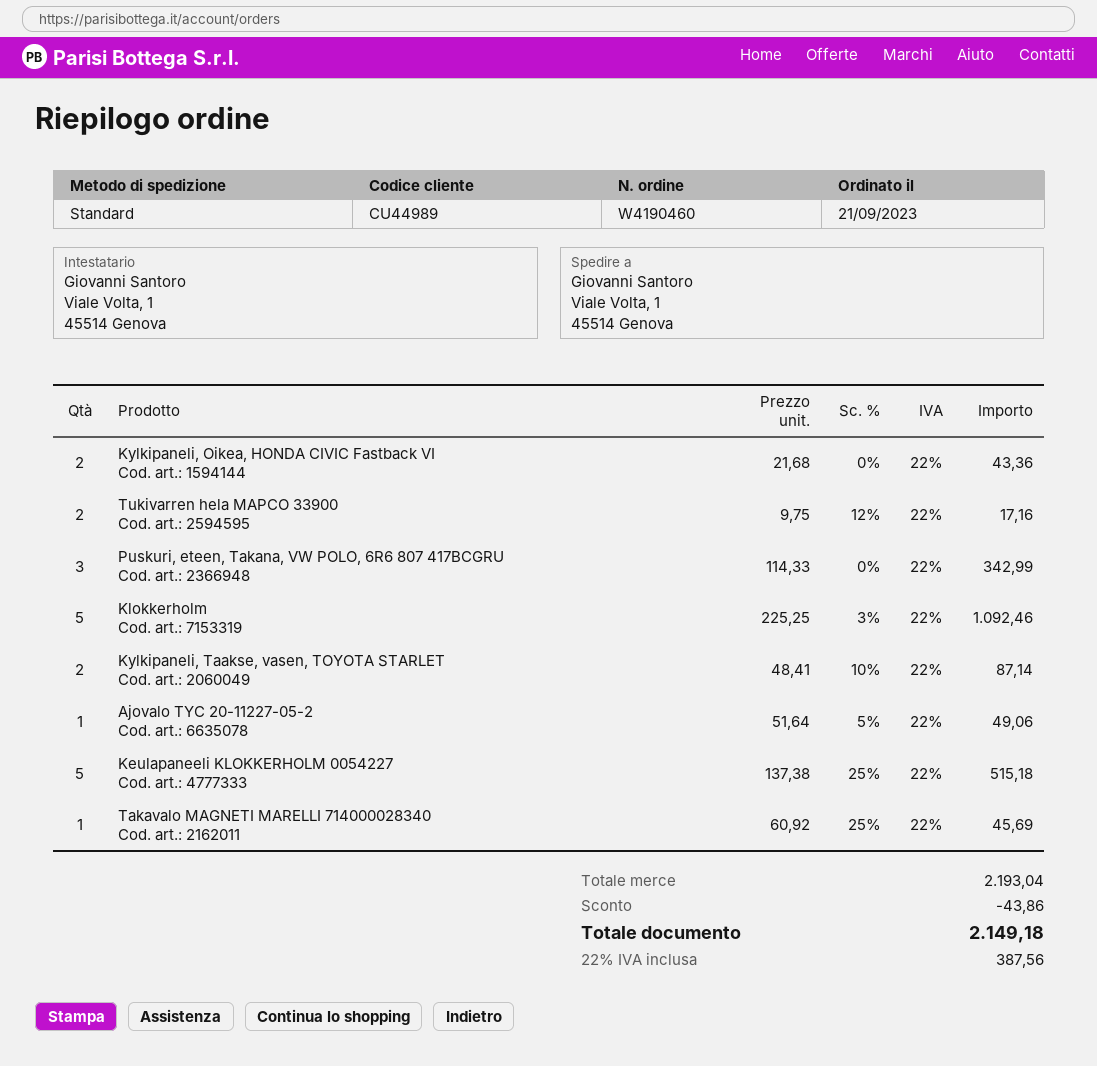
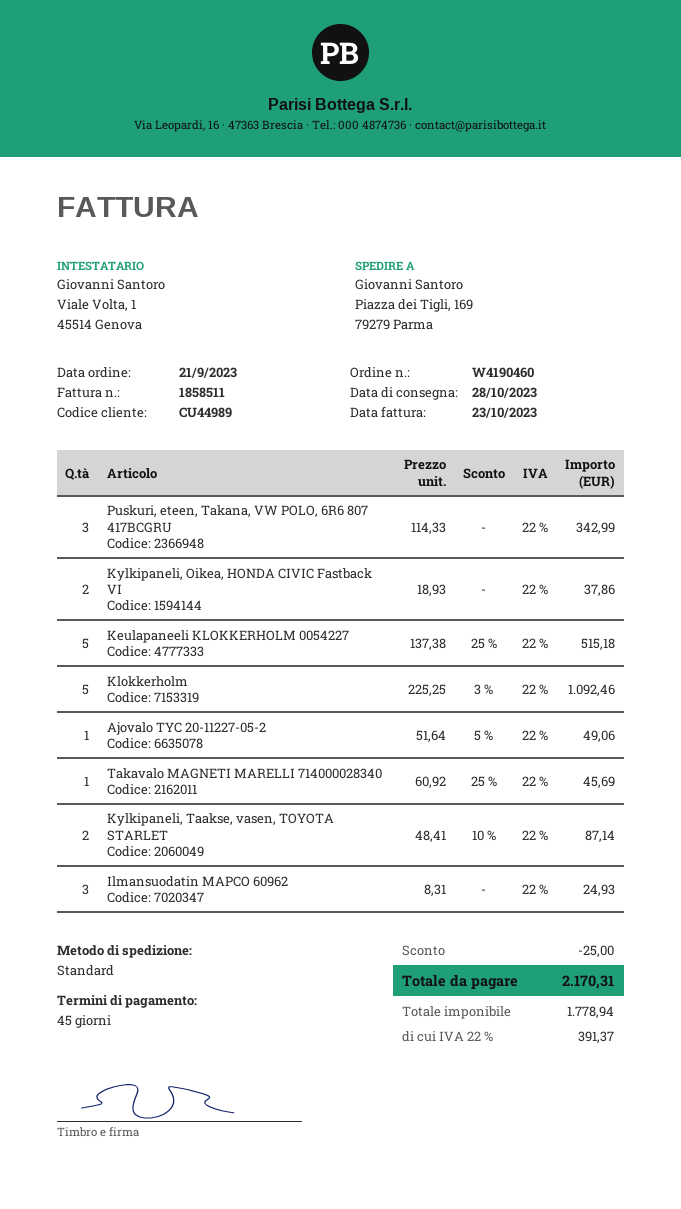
ship to: Viale Volta, 1, 45514 Genova -> Piazza dei Tigli, 169, 79279 Parma
Kylkipaneli, Oikea, HONDA CIVIC Fastback VI: 2 x 21.68 = 43.36 -> 2 x 18.93 = 37.86
Tukivarren hela MAPCO 33900: 2 x 9.75 - 12% = 17.16 -> none
Ilmansuodatin MAPCO 60962: none -> 3 x 8.31 = 24.93
discount: 43.86 -> 25.00
tax: 22% = 387.56 -> 22% = 391.37
total: 2149.18 -> 2170.31

